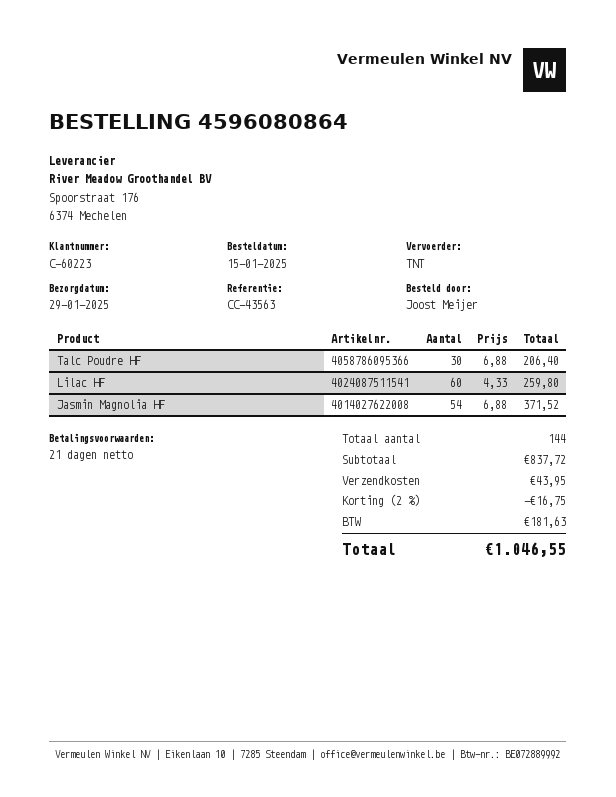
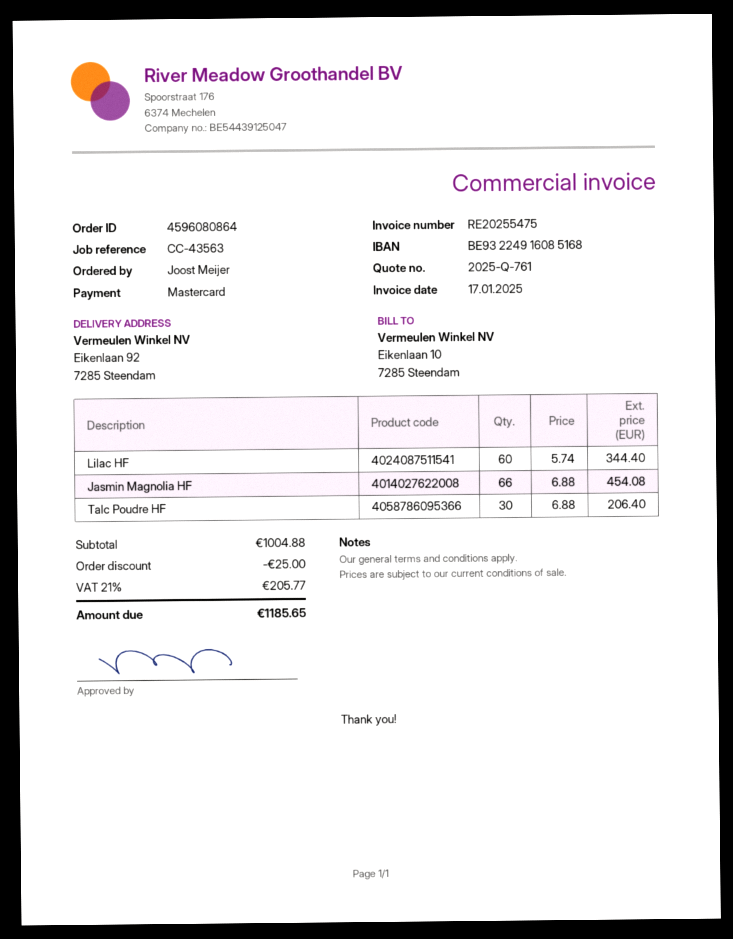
Lilac HF: 60 x 4.33 = 259.80 -> 60 x 5.74 = 344.40
Jasmin Magnolia HF: 54 x 6.88 = 371.52 -> 66 x 6.88 = 454.08
subtotal: 837.72 -> 1004.88
discount: 16.75 -> 25.00
shipping: 43.95 -> none
tax: 181.63 -> 205.77
total: 1046.55 -> 1185.65

